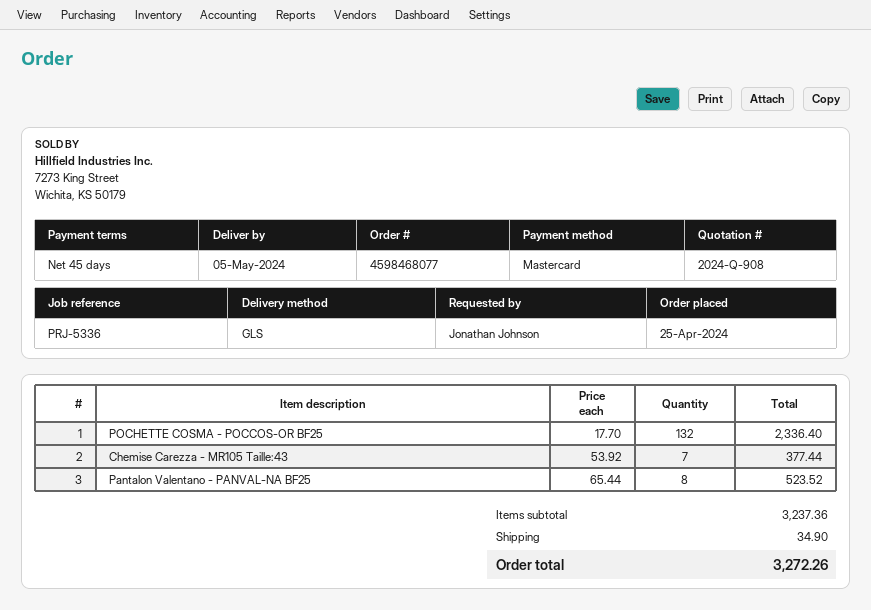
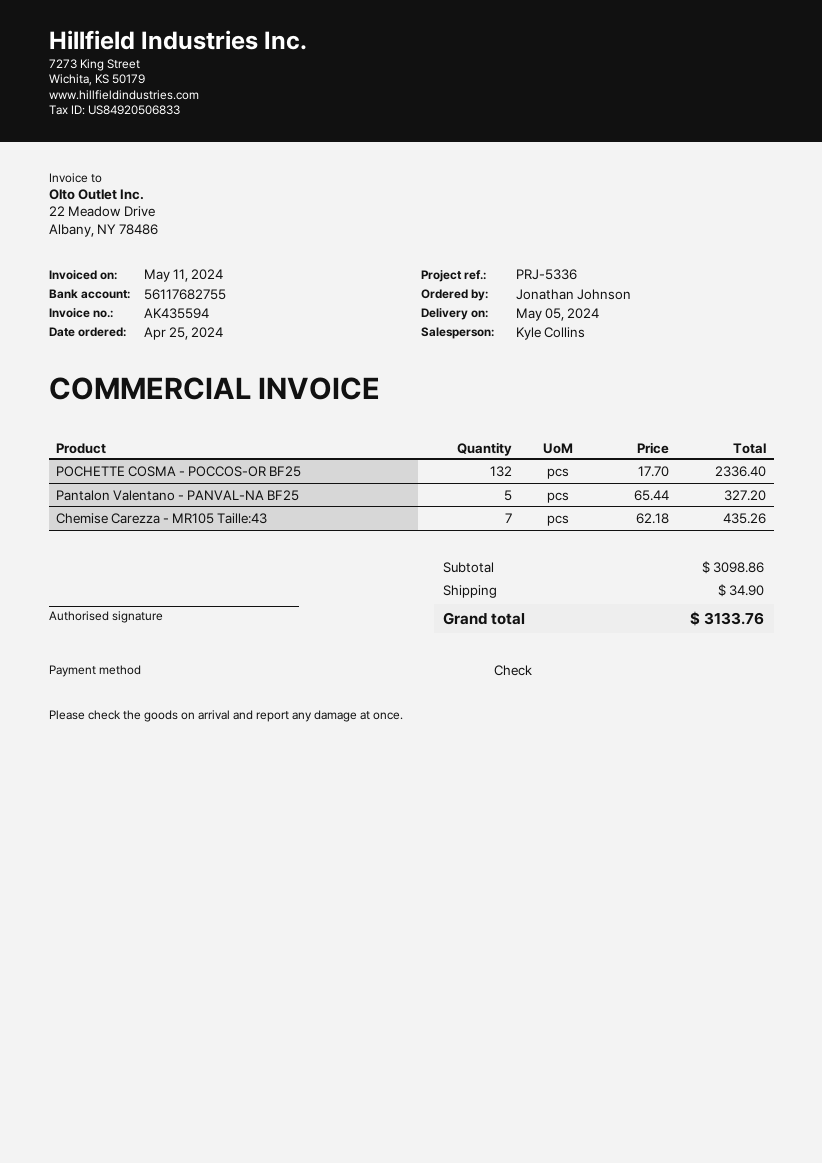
payment method: Mastercard -> cheque
Chemise Carezza - MR105 Taille:43: 7 x 53.92 = 377.44 -> 7 x 62.18 = 435.26
Pantalon Valentano - PANVAL-NA BF25: 8 x 65.44 = 523.52 -> 5 x 65.44 = 327.20
subtotal: 3237.36 -> 3098.86
total: 3272.26 -> 3133.76

